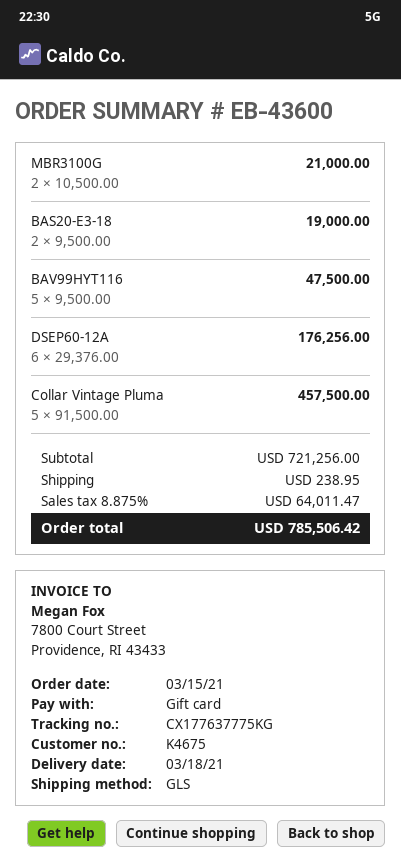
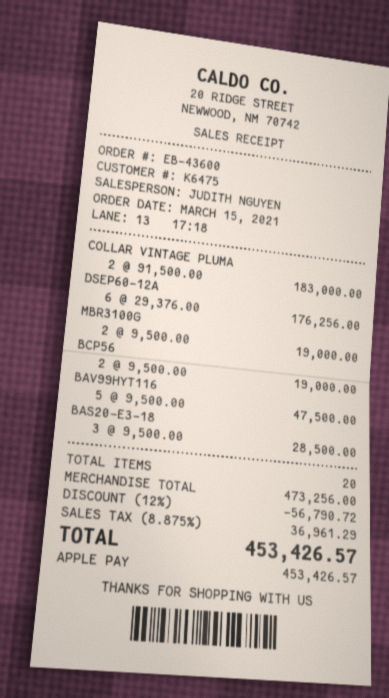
customer number: K4675 -> K6475
payment method: gift card -> Apple Pay
MBR3100G: 2 x 10500.00 = 21000.00 -> 2 x 9500.00 = 19000.00
BAS20-E3-18: 2 x 9500.00 = 19000.00 -> 3 x 9500.00 = 28500.00
Collar Vintage Pluma: 5 x 91500.00 = 457500.00 -> 2 x 91500.00 = 183000.00
BCP56: none -> 2 x 9500.00 = 19000.00
subtotal: 721256.00 -> 473256.00
discount: none -> 12% = 56790.72
shipping: 238.95 -> none
tax: 8.875% = 64011.47 -> 8.875% = 36961.29
total: 785506.42 -> 453426.57

